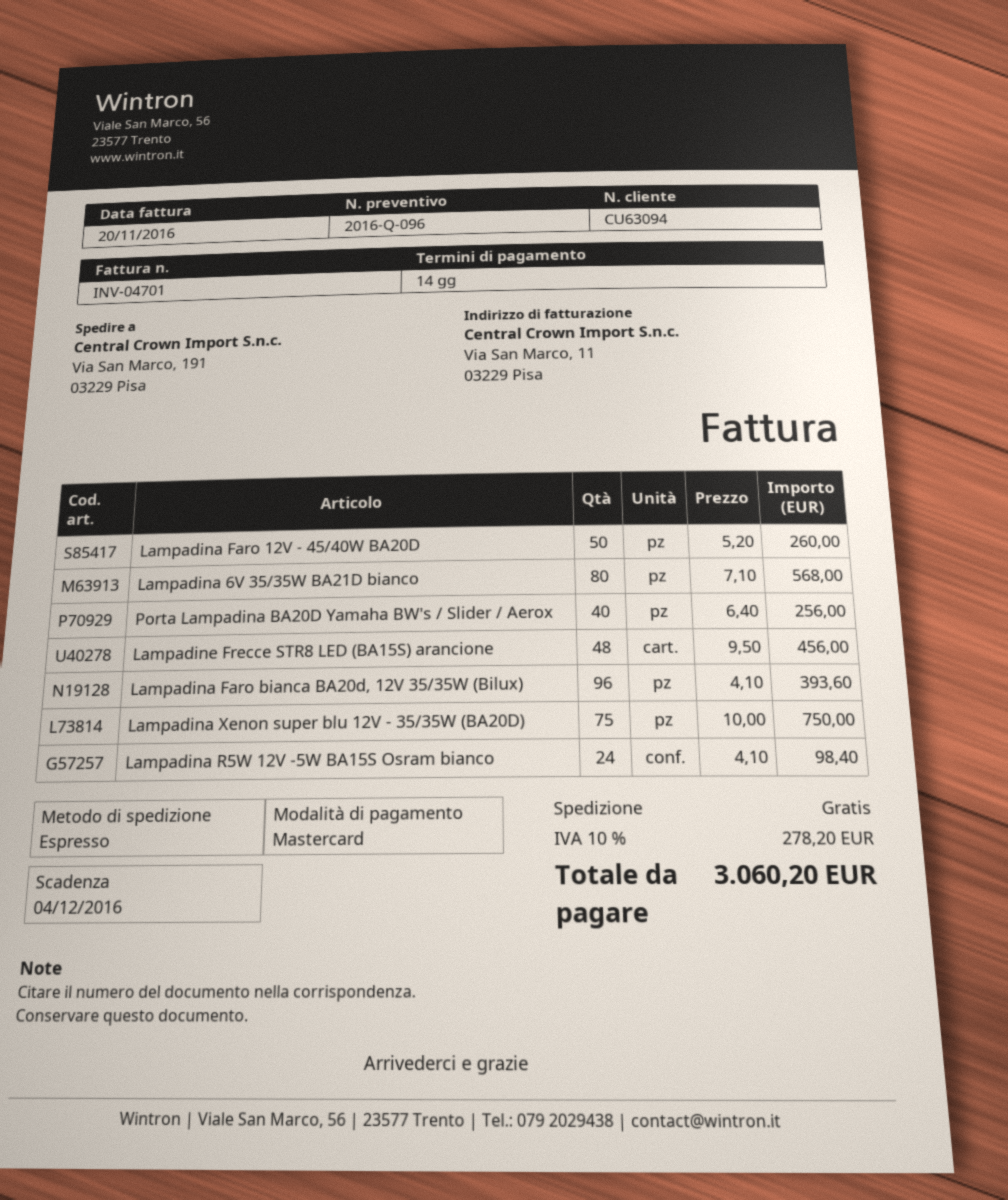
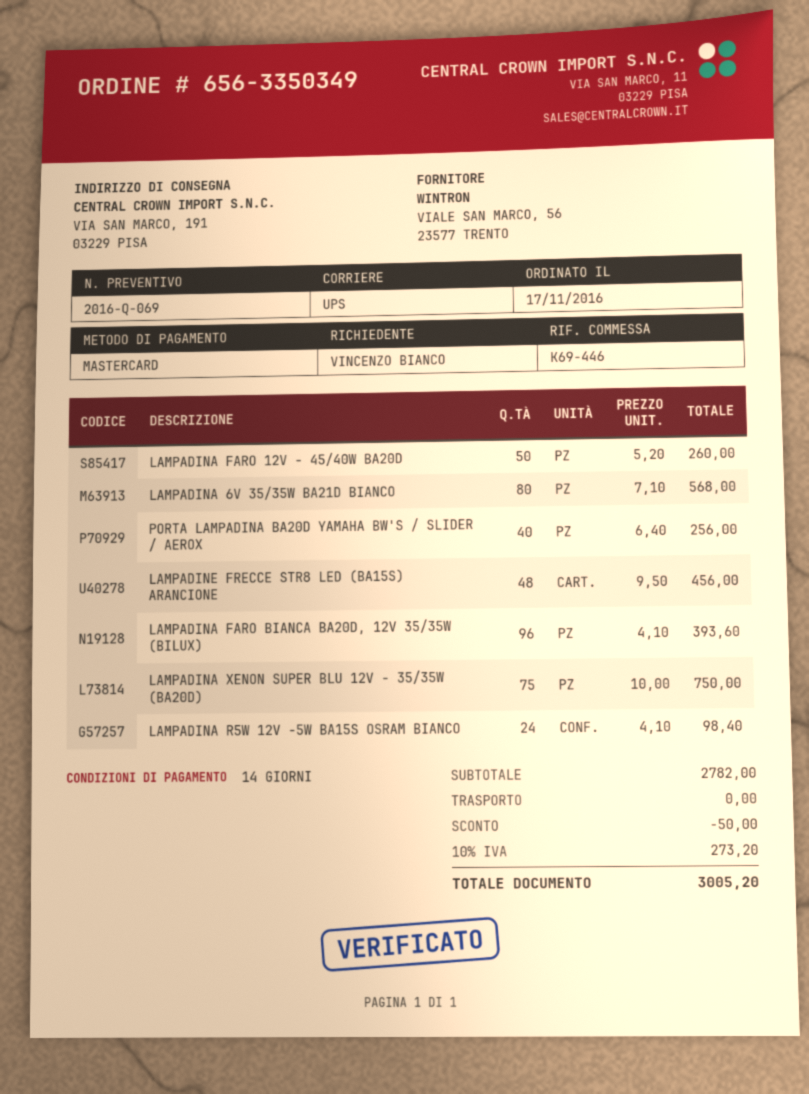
quote number: 2016-Q-096 -> 2016-Q-069
shipping method: express -> UPS
discount: none -> 50.00
tax: 10% = 278.20 -> 10% = 273.20
total: 3060.20 -> 3005.20

